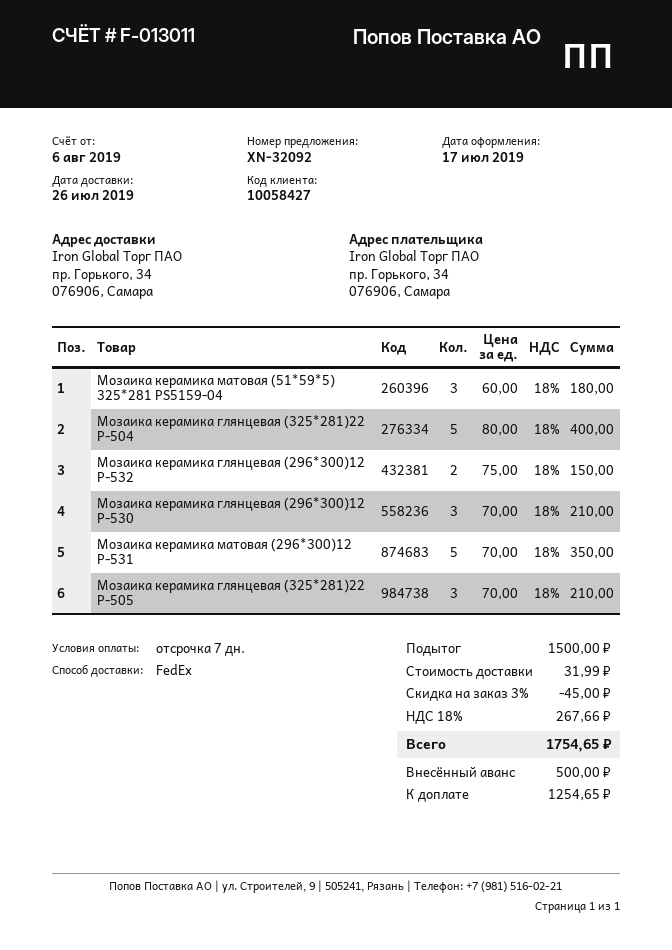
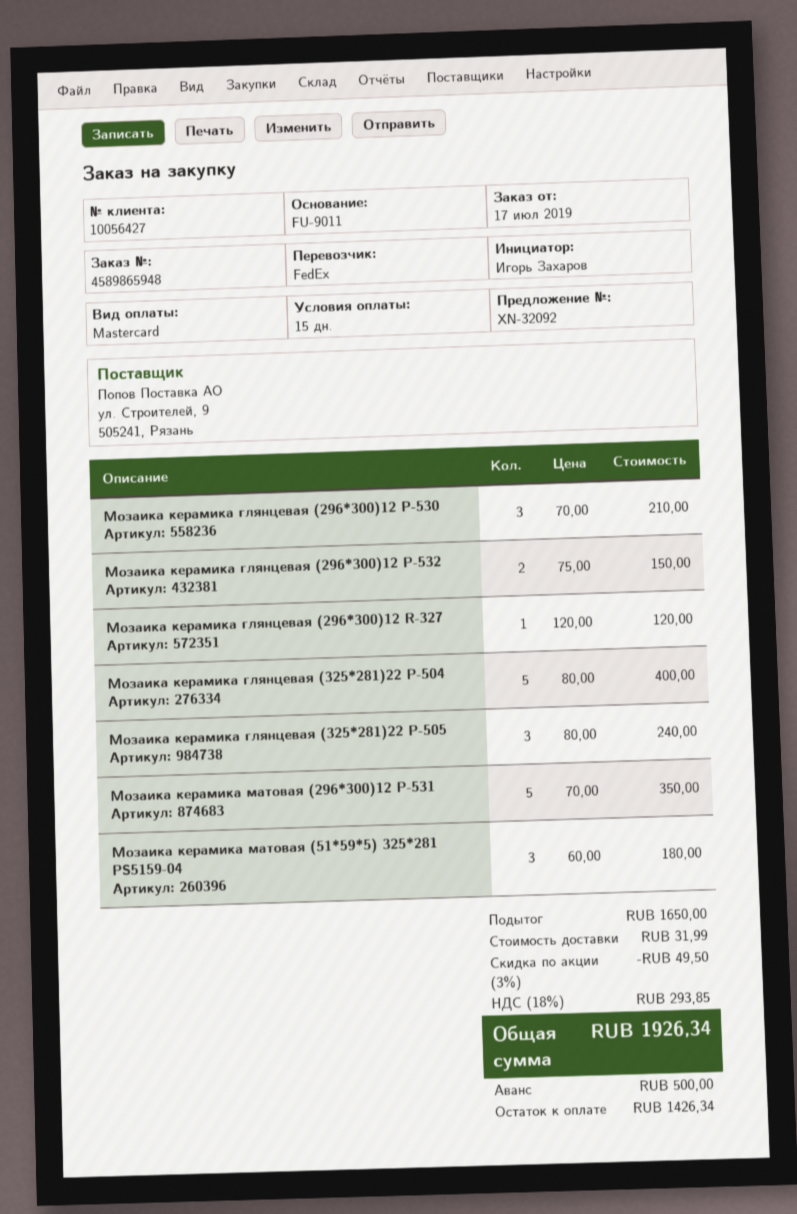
payment terms: 7 days -> 15 days
customer number: 10058427 -> 10056427
Мозаика керамика глянцевая (325*281)22 P-505: 3 x 70.00 = 210.00 -> 3 x 80.00 = 240.00
Мозаика керамика глянцевая (296*300)12 R-327: none -> 1 x 120.00 = 120.00
subtotal: 1500.00 -> 1650.00
discount: 3% = 45.00 -> 3% = 49.50
tax: 18% = 267.66 -> 18% = 293.85
total: 1754.65 -> 1926.34
balance: 1254.65 -> 1426.34

